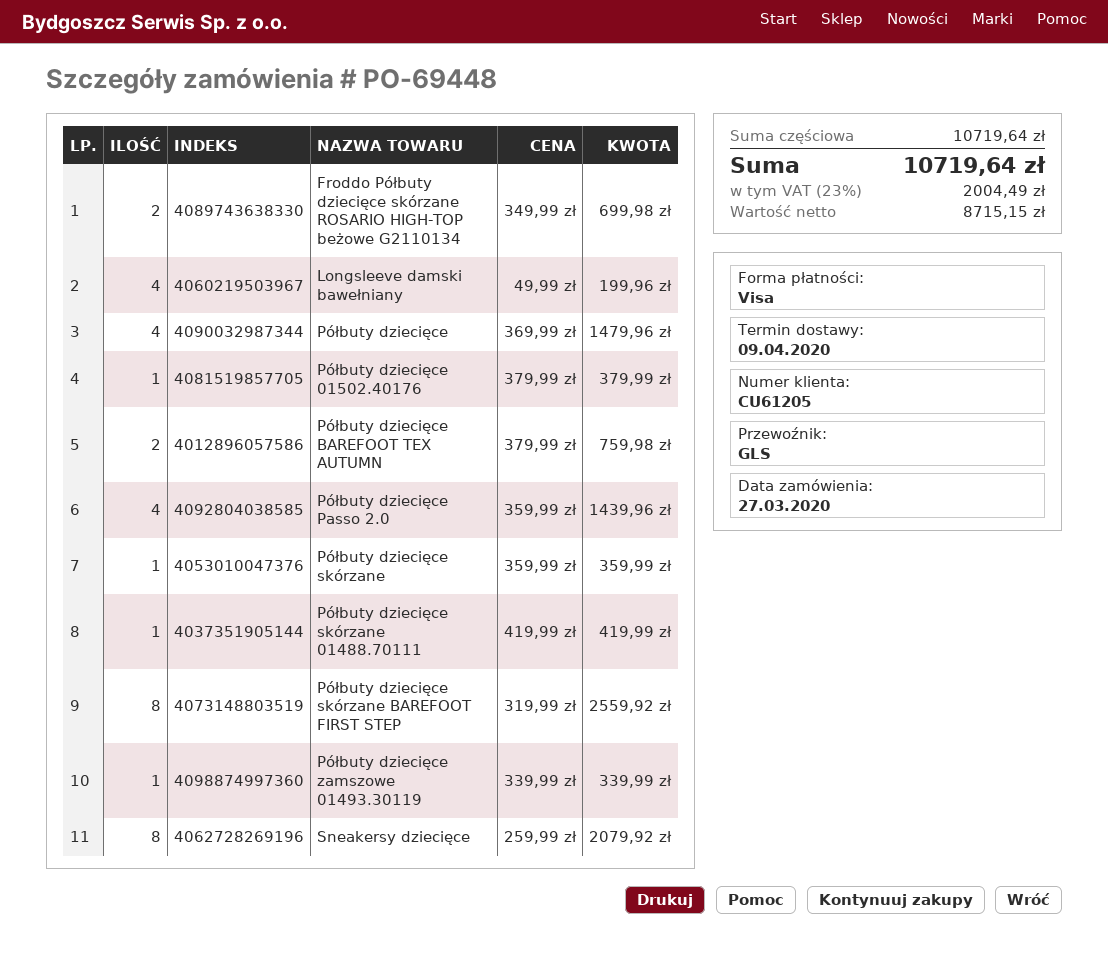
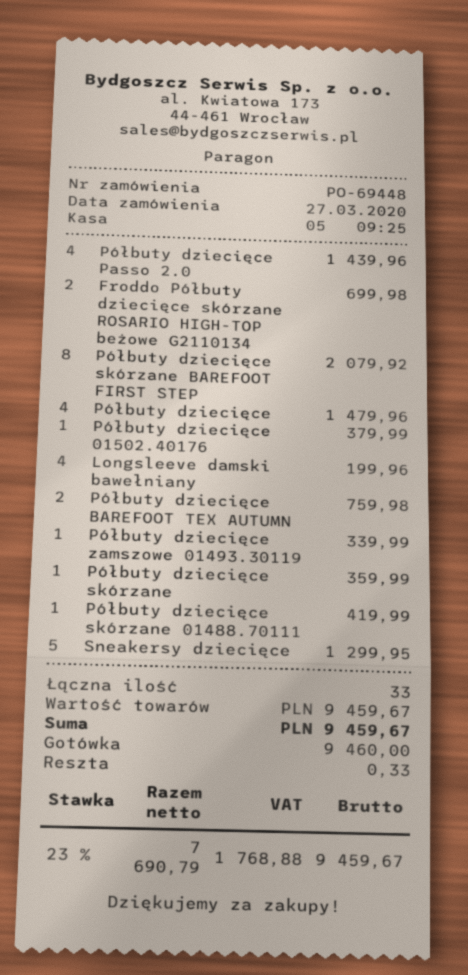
payment method: Visa -> cash
Półbuty dziecięce skórzane BAREFOOT FIRST STEP: 8 for 2559.92 -> 8 for 2079.92
Sneakersy dziecięce: 8 for 2079.92 -> 5 for 1299.95
subtotal: 10719.64 -> 9459.67
net: 8715.15 -> 7690.79
tax: 23% = 2004.49 -> 23% = 1768.88
total: 10719.64 -> 9459.67

